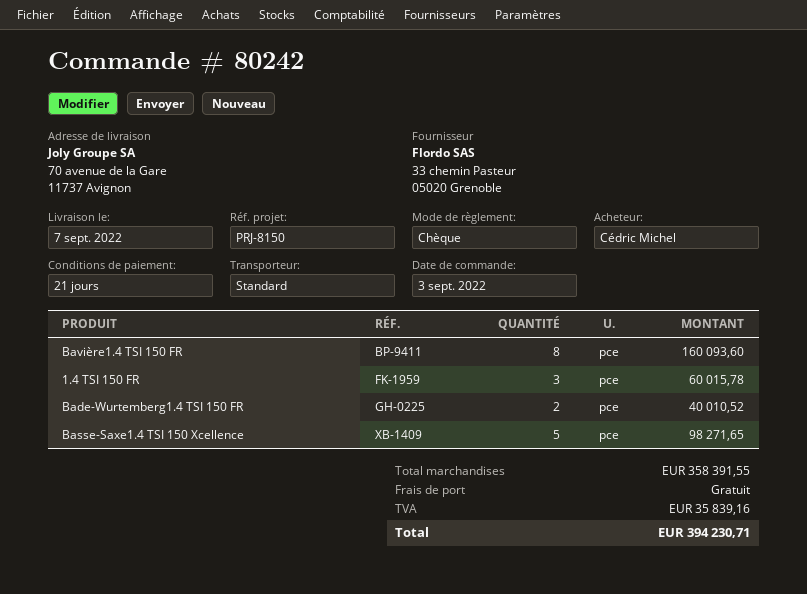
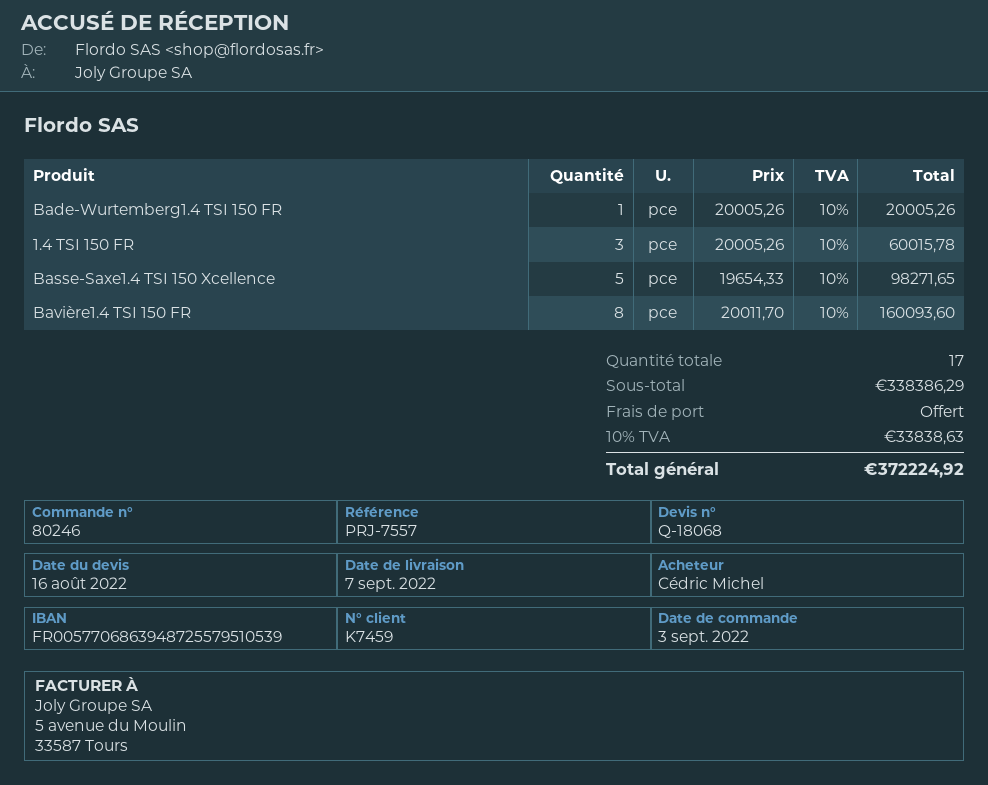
order number: 80242 -> 80246
reference: PRJ-8150 -> PRJ-7557
Bade-Wurtemberg1.4 TSI 150 FR: 2 for 40010.52 -> 1 for 20005.26
subtotal: 358391.55 -> 338386.29
tax: 35839.16 -> 33838.63
total: 394230.71 -> 372224.92

